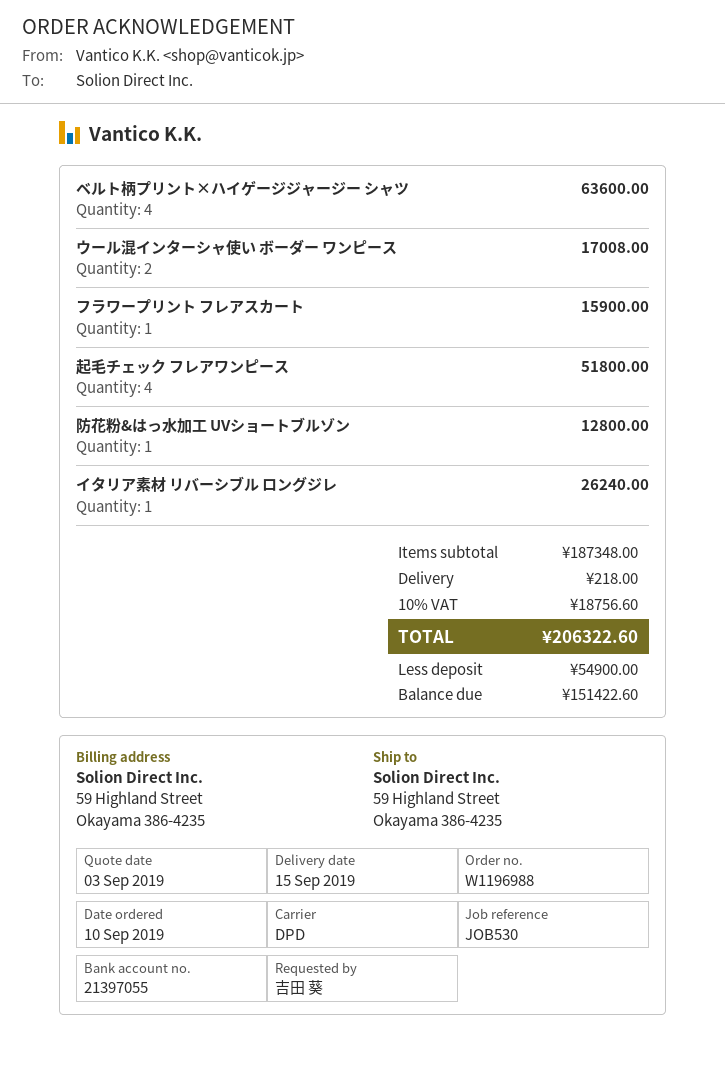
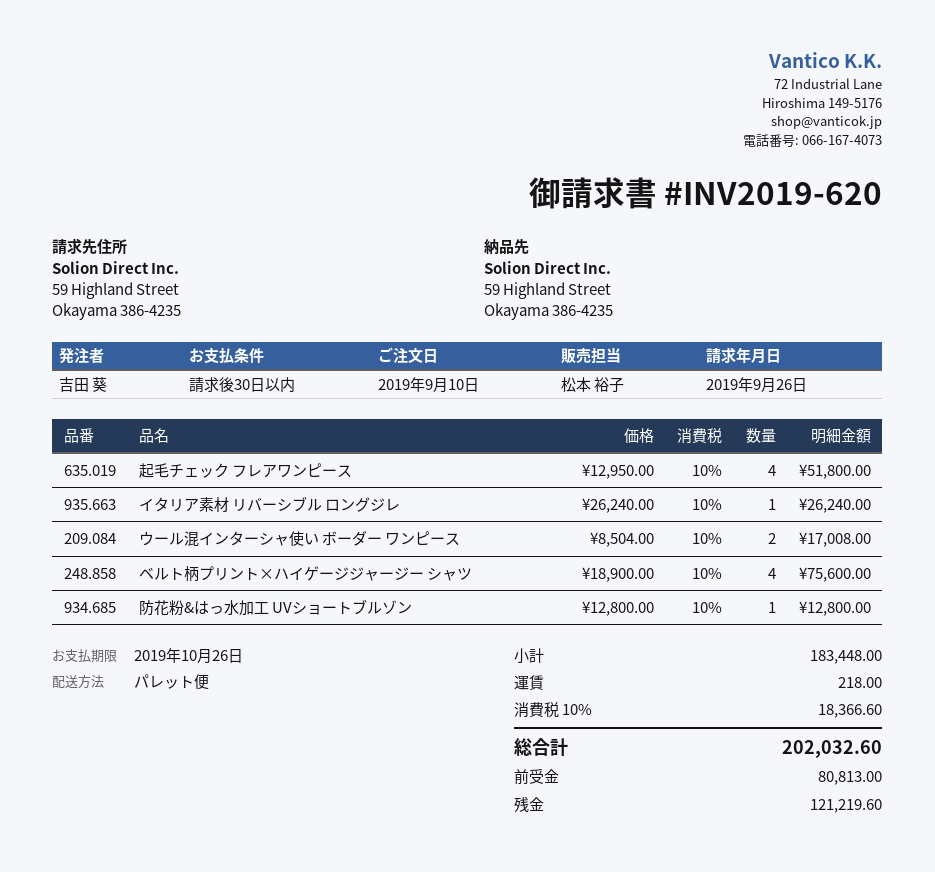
shipping method: DPD -> pallet freight
ベルト柄プリント×ハイゲージジャージー シャツ: 4 for 63600.00 -> 4 for 75600.00
フラワープリント フレアスカート: 1 for 15900.00 -> none
subtotal: 187348.00 -> 183448.00
tax: 10% = 18756.60 -> 10% = 18366.60
total: 206322.60 -> 202032.60
deposit: 54900.00 -> 80813.00
balance: 151422.60 -> 121219.60

